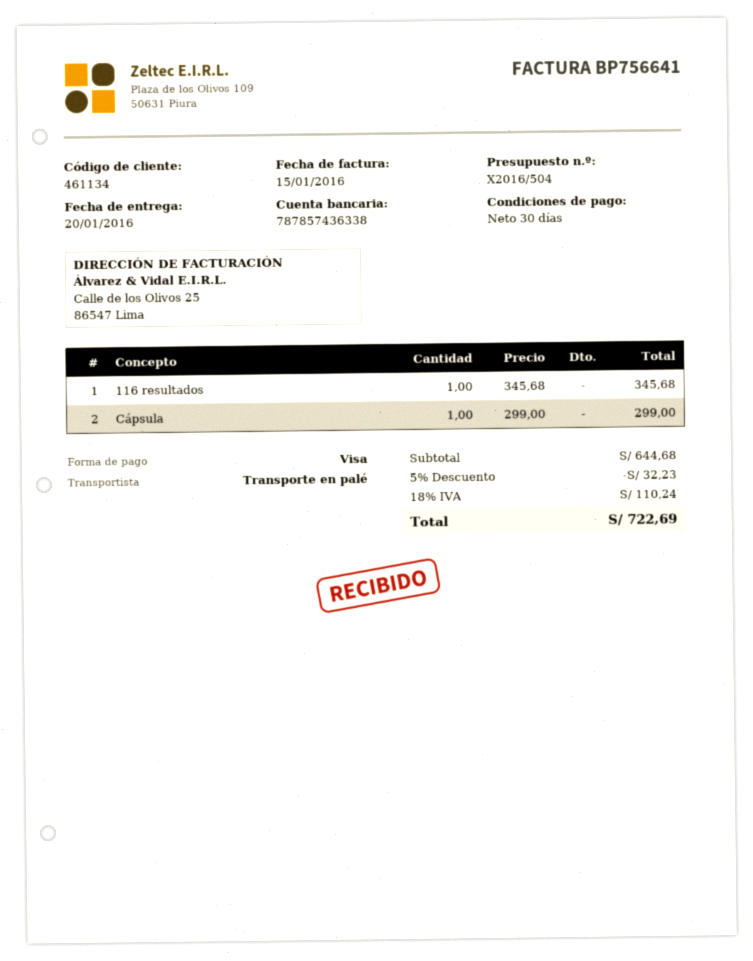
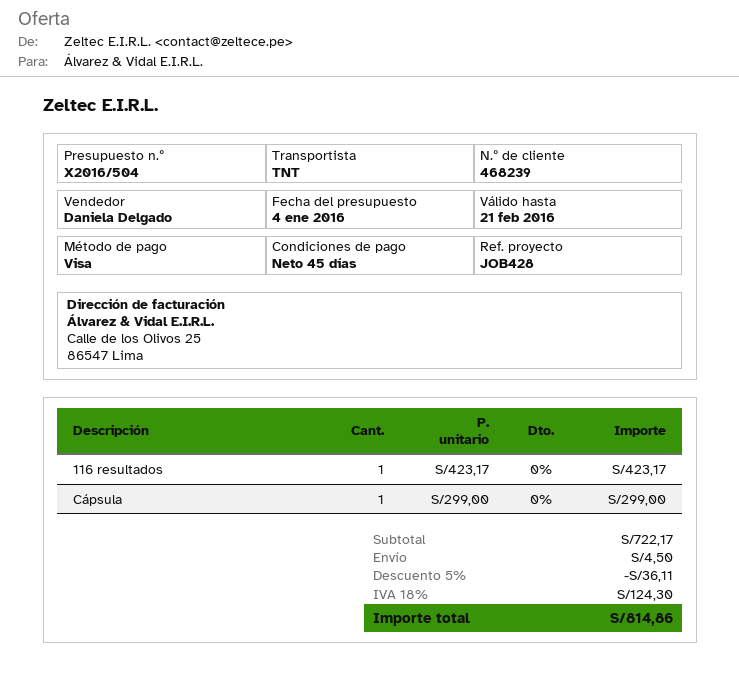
payment terms: 30 days -> 45 days
customer number: 461134 -> 468239
shipping method: pallet freight -> TNT
116 resultados: 1 x 345.68 = 345.68 -> 1 x 423.17 = 423.17
subtotal: 644.68 -> 722.17
discount: 5% = 32.23 -> 5% = 36.11
shipping: none -> 4.50
tax: 18% = 110.24 -> 18% = 124.30
total: 722.69 -> 814.86

